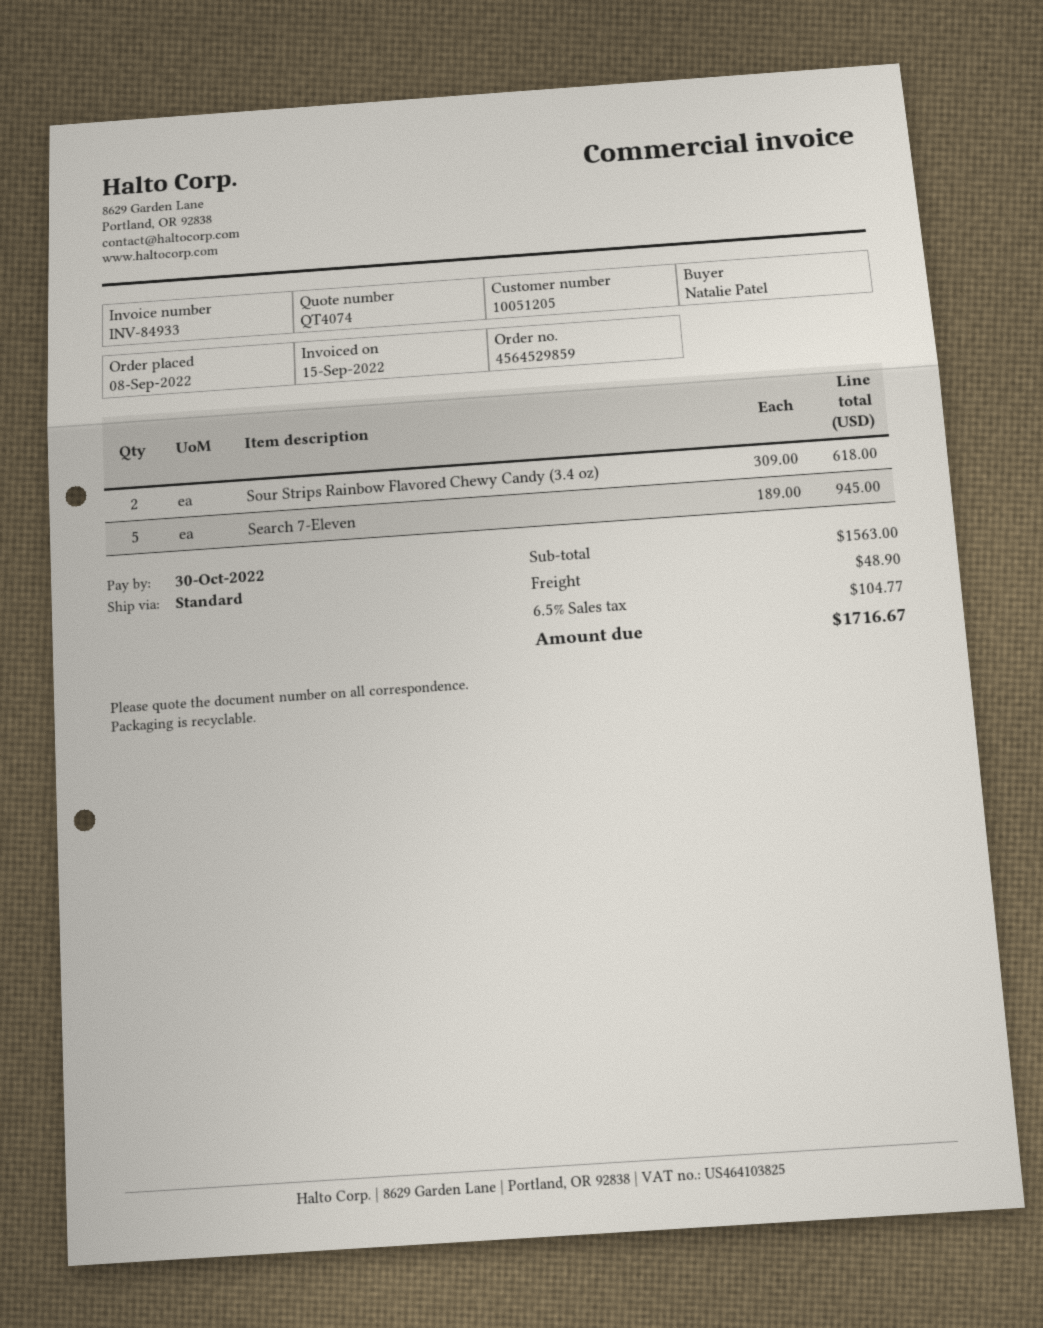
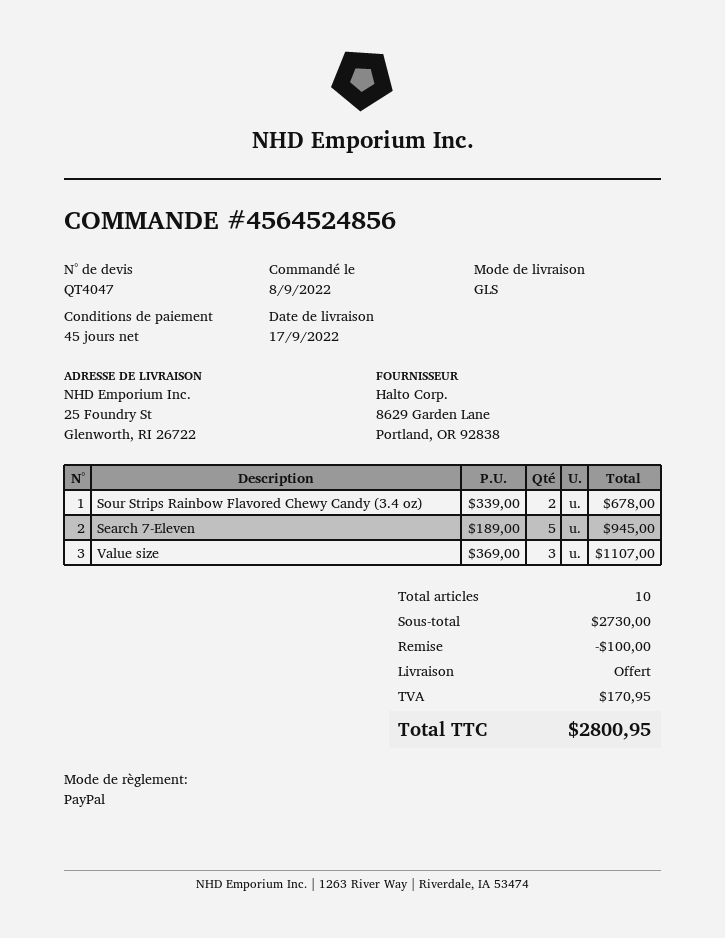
quote number: QT4074 -> QT4047
order number: 4564529859 -> 4564524856
shipping method: standard -> GLS
Sour Strips Rainbow Flavored Chewy Candy (3.4 oz): 2 x 309.00 = 618.00 -> 2 x 339.00 = 678.00
Value size: none -> 3 x 369.00 = 1107.00
subtotal: 1563.00 -> 2730.00
discount: none -> 100.00
shipping: 48.90 -> 0.00
tax: 104.77 -> 170.95
total: 1716.67 -> 2800.95

